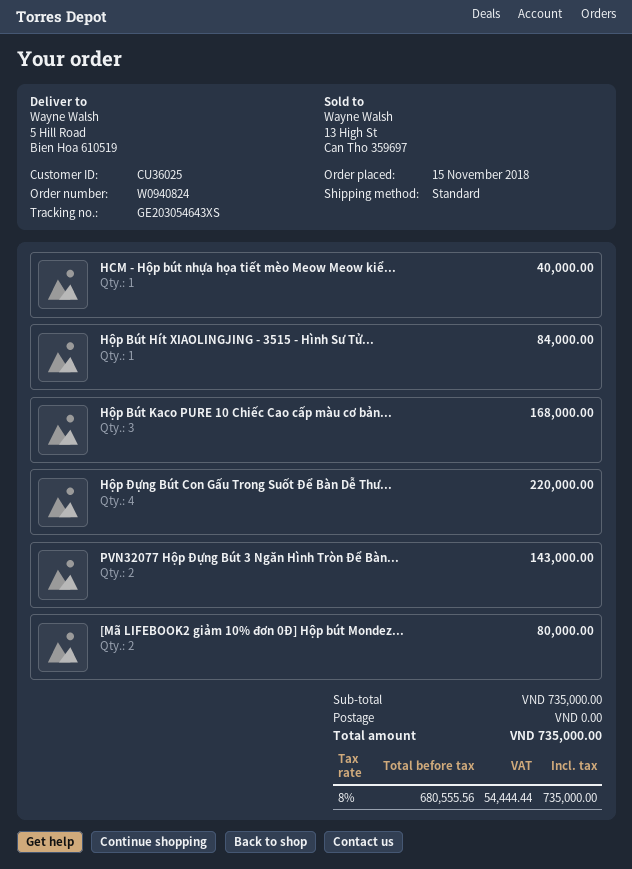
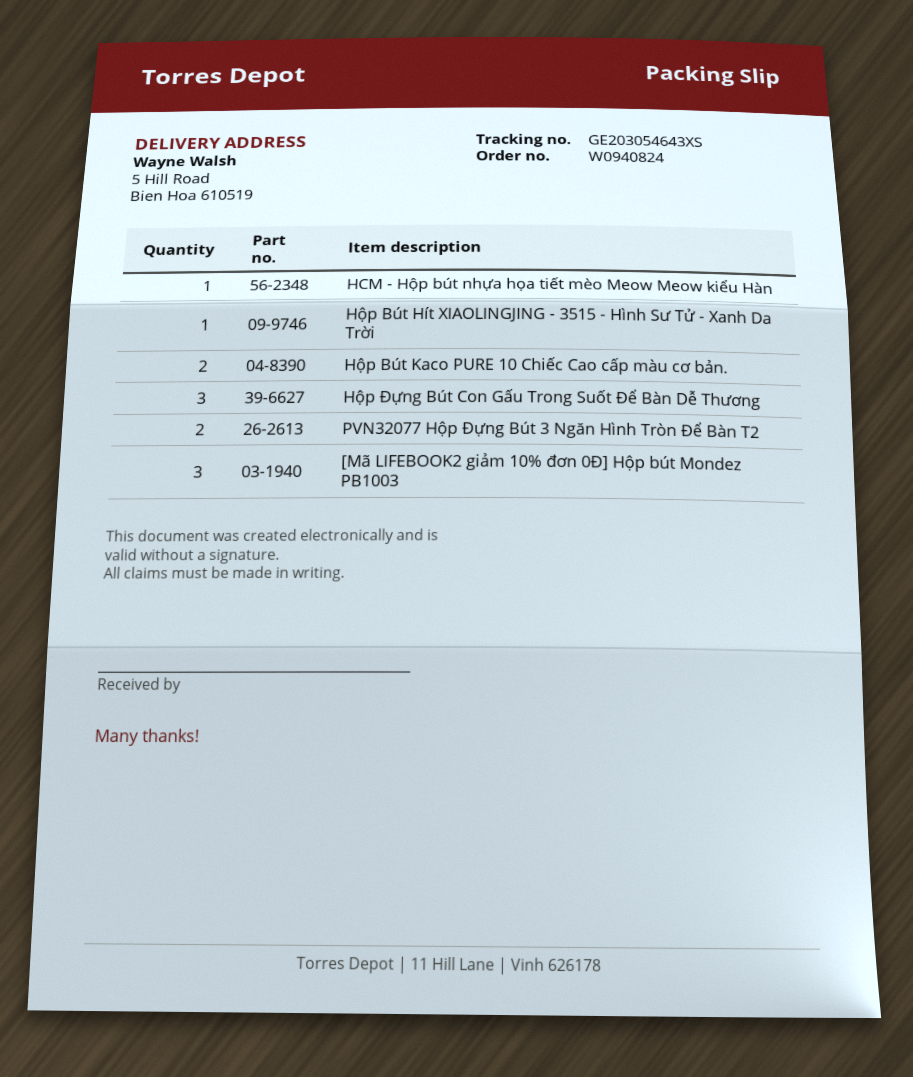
Hộp Bút Kaco PURE 10 Chiếc Cao cấp màu cơ bản...: 3 -> 2
Hộp Đựng Bút Con Gấu Trong Suốt Để Bàn Dễ Thư...: 4 -> 3
[Mã LIFEBOOK2 giảm 10% đơn 0Đ] Hộp bút Mondez...: 2 -> 3

